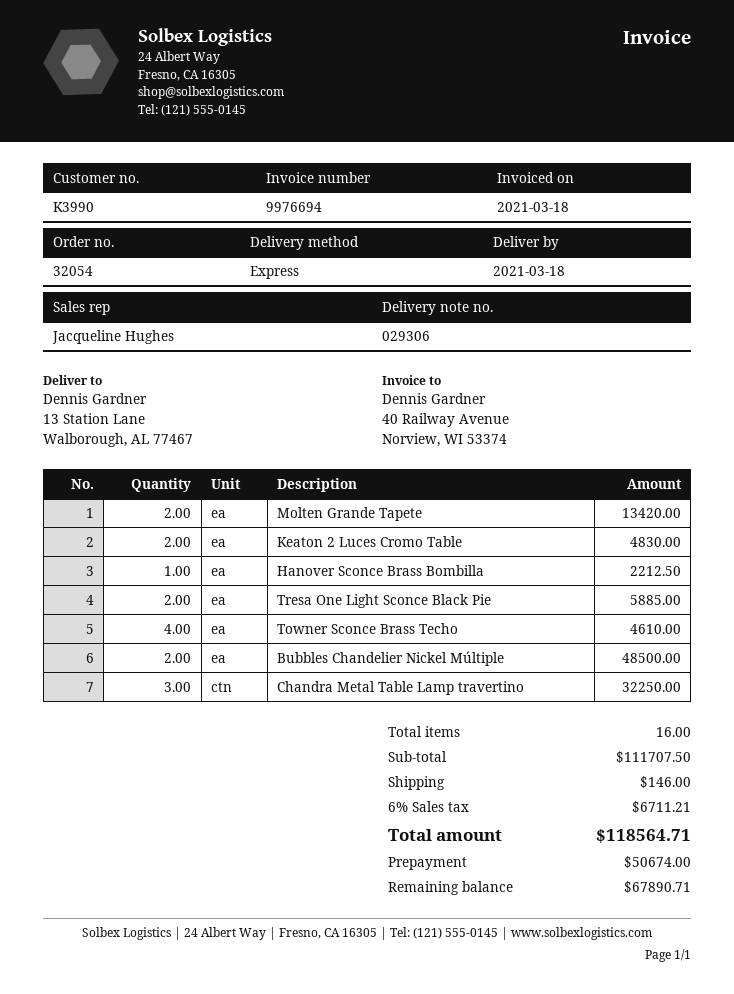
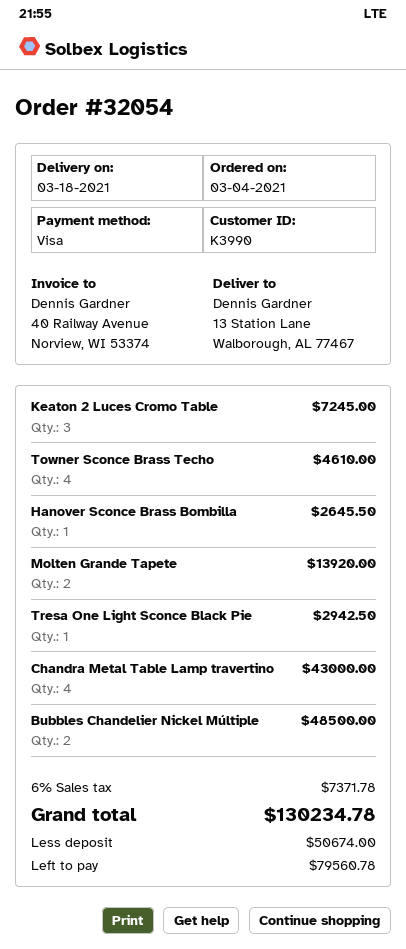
Molten Grande Tapete: 2 for 13420.00 -> 2 for 13920.00
Keaton 2 Luces Cromo Table: 2 for 4830.00 -> 3 for 7245.00
Hanover Sconce Brass Bombilla: 1 for 2212.50 -> 1 for 2645.50
Tresa One Light Sconce Black Pie: 2 for 5885.00 -> 1 for 2942.50
Chandra Metal Table Lamp travertino: 3 for 32250.00 -> 4 for 43000.00
shipping: 146.00 -> none
tax: 6% = 6711.21 -> 6% = 7371.78
total: 118564.71 -> 130234.78
balance: 67890.71 -> 79560.78

